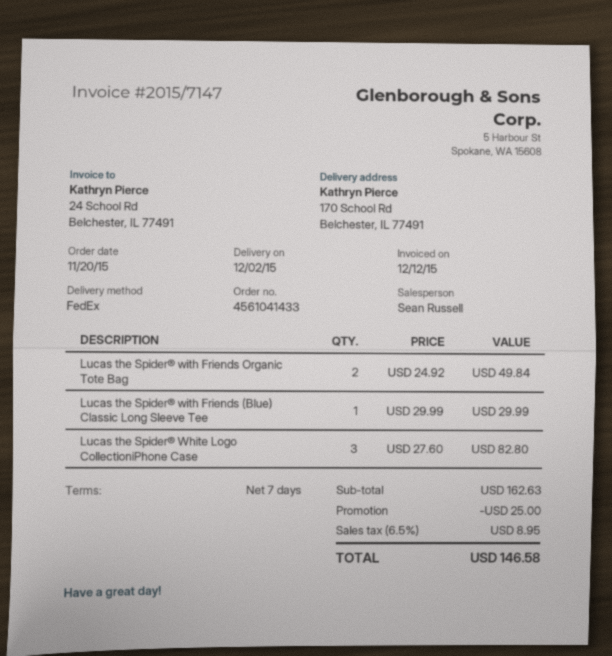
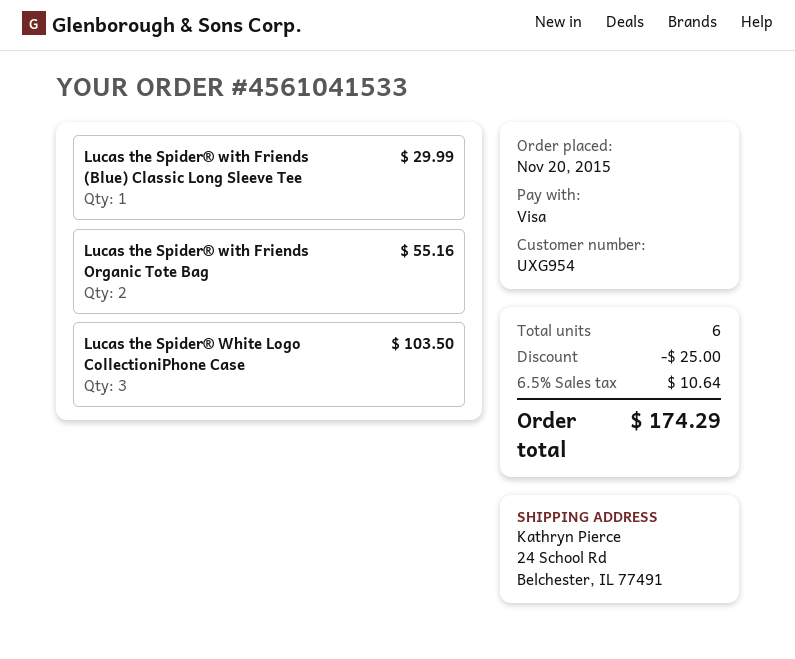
order number: 4561041433 -> 4561041533
ship to: 170 School Rd, Belchester, IL 77491 -> 24 School Rd, Belchester, IL 77491
Lucas the Spider® with Friends Organic Tote Bag: 2 for 49.84 -> 2 for 55.16
Lucas the Spider® White Logo CollectioniPhone Case: 3 for 82.80 -> 3 for 103.50
tax: 6.5% = 8.95 -> 6.5% = 10.64
total: 146.58 -> 174.29

